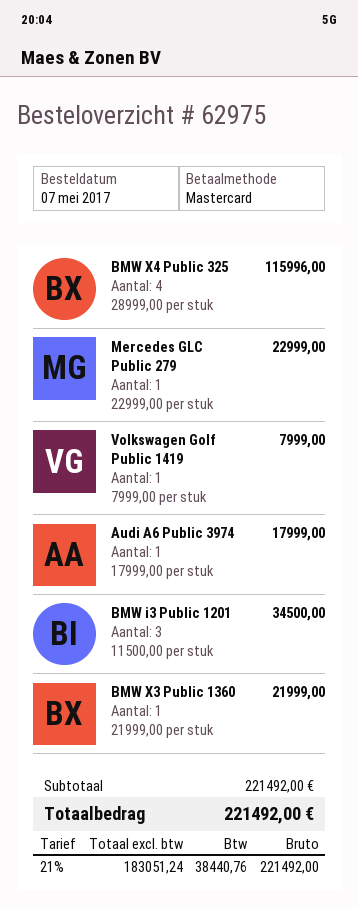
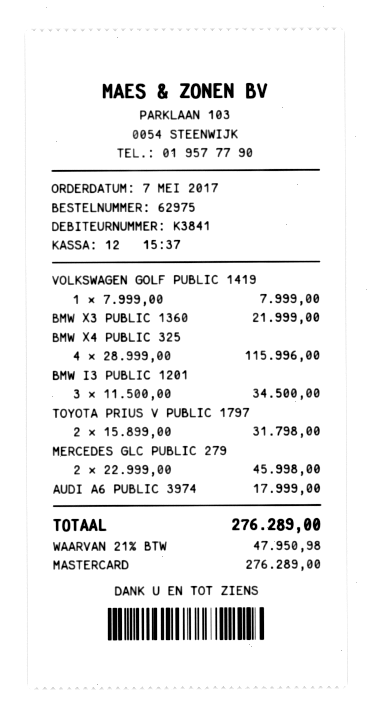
Mercedes GLC Public 279: 1 x 22999.00 = 22999.00 -> 2 x 22999.00 = 45998.00
TOYOTA PRIUS V PUBLIC 1797: none -> 2 x 15899.00 = 31798.00
tax: 21% = 38440.76 -> 21% = 47950.98
total: 221492.00 -> 276289.00

